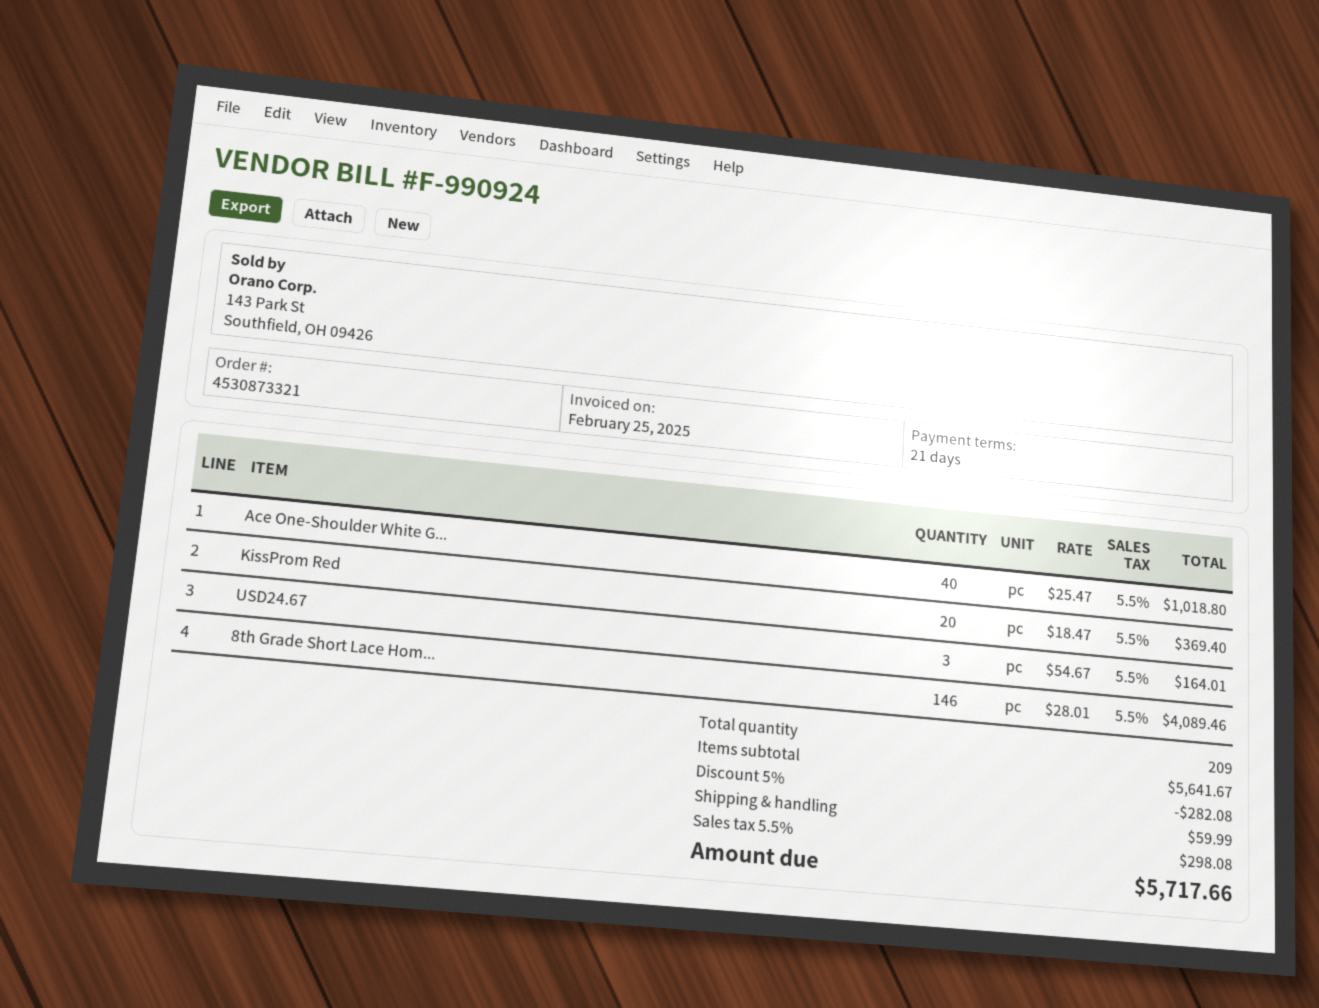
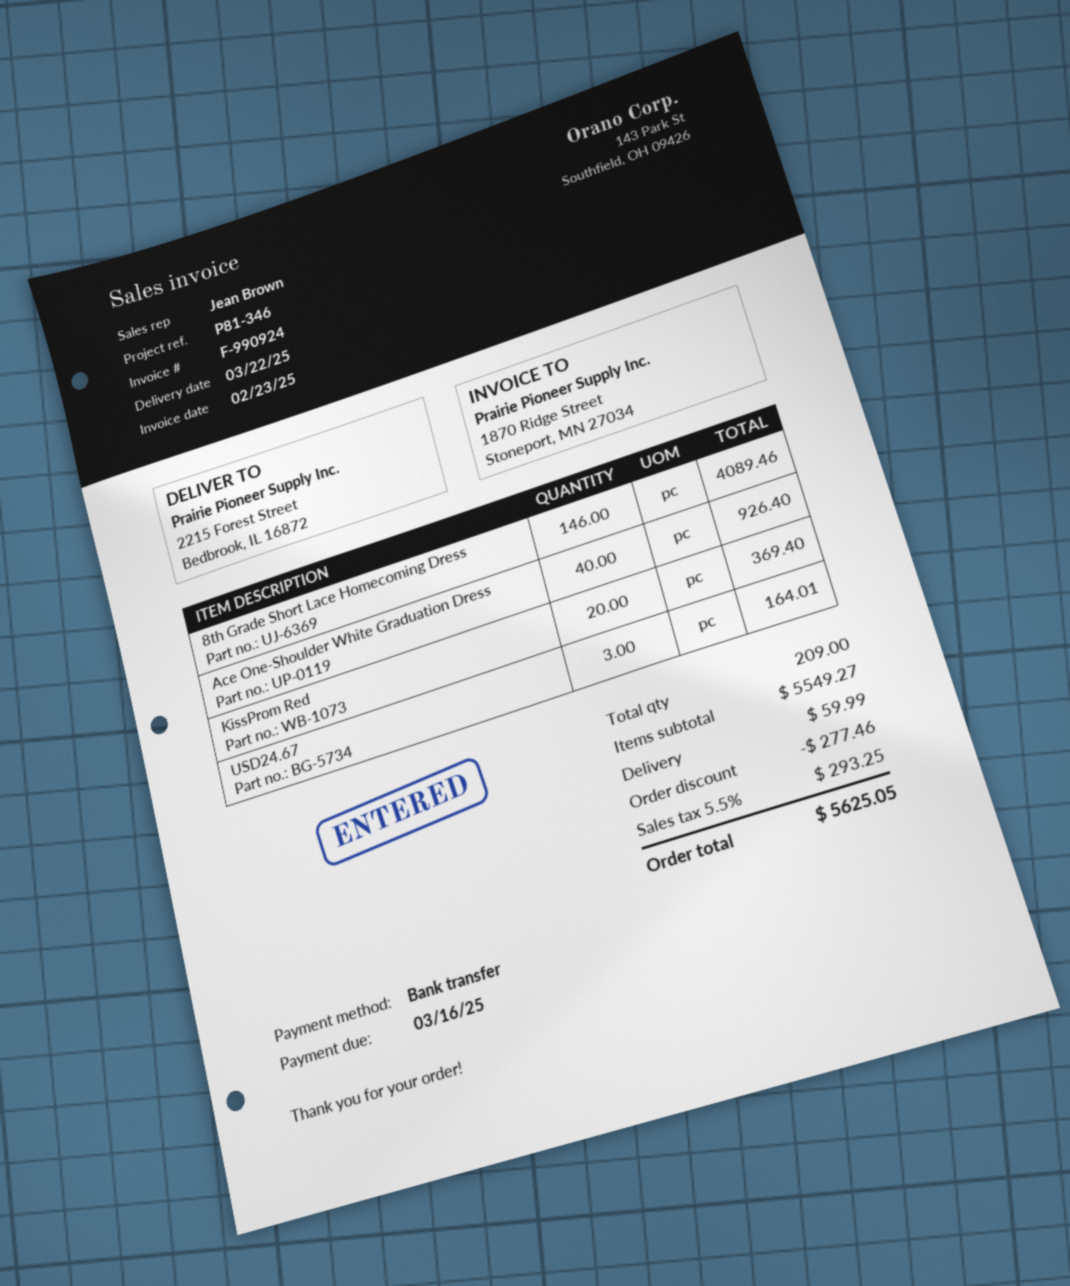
invoice date: 2025-02-25 -> 2025-02-23
Ace One-Shoulder White G...: 40 for 1018.80 -> 40 for 926.40
subtotal: 5641.67 -> 5549.27
discount: 282.08 -> 277.46
tax: 5.5% = 298.08 -> 5.5% = 293.25
total: 5717.66 -> 5625.05

